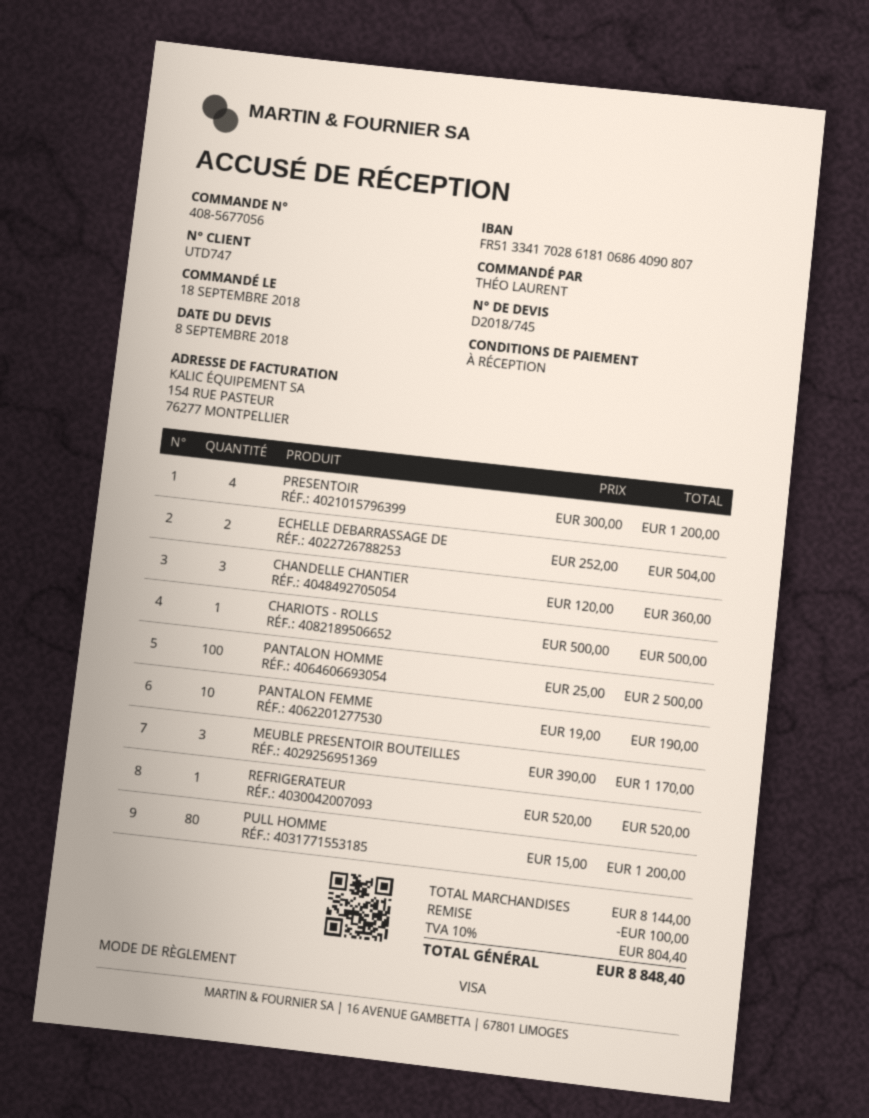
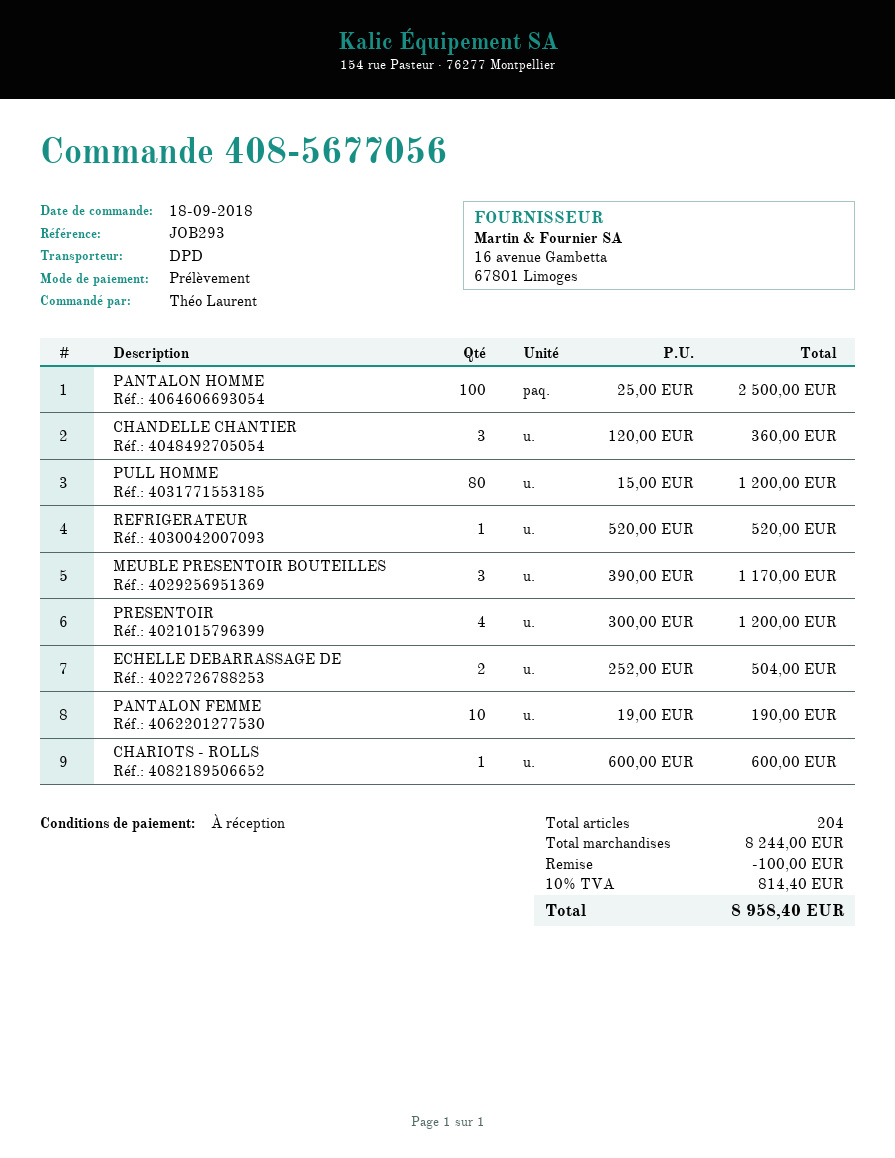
payment method: Visa -> direct debit
CHARIOTS - ROLLS: 1 x 500.00 = 500.00 -> 1 x 600.00 = 600.00
subtotal: 8144.00 -> 8244.00
tax: 10% = 804.40 -> 10% = 814.40
total: 8848.40 -> 8958.40

